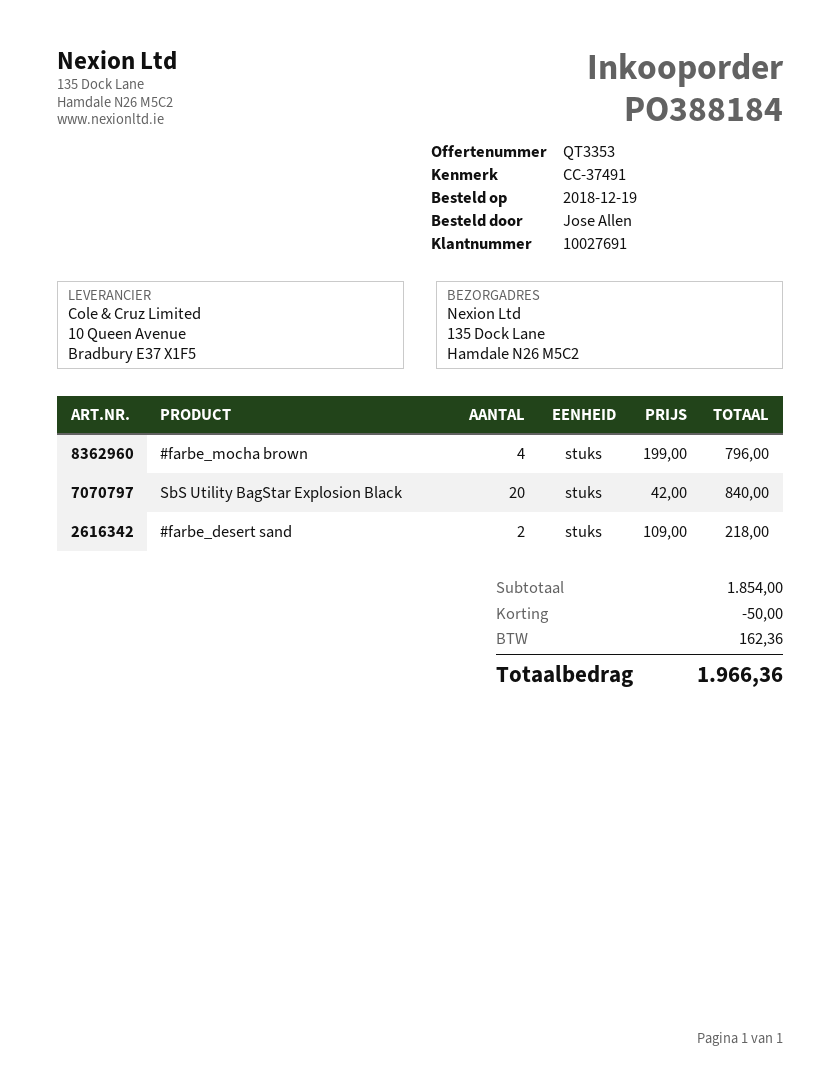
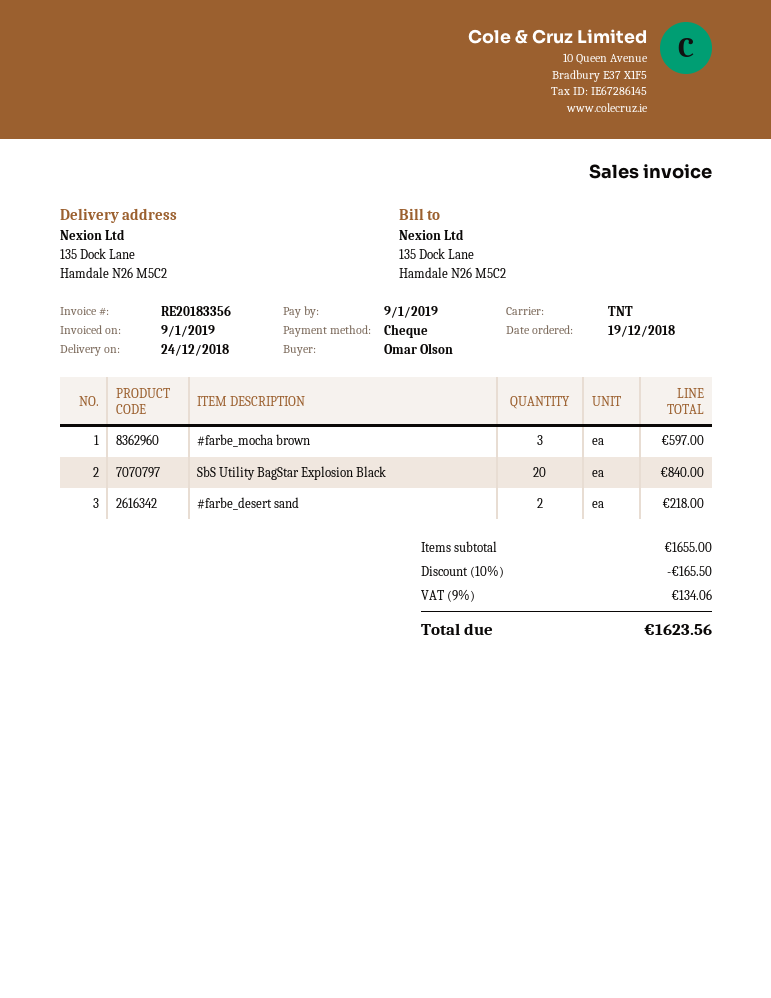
ordered by: Jose Allen -> Omar Olson
#farbe_mocha brown: 4 for 796.00 -> 3 for 597.00
subtotal: 1854.00 -> 1655.00
discount: 50.00 -> 165.50
tax: 162.36 -> 134.06
total: 1966.36 -> 1623.56

